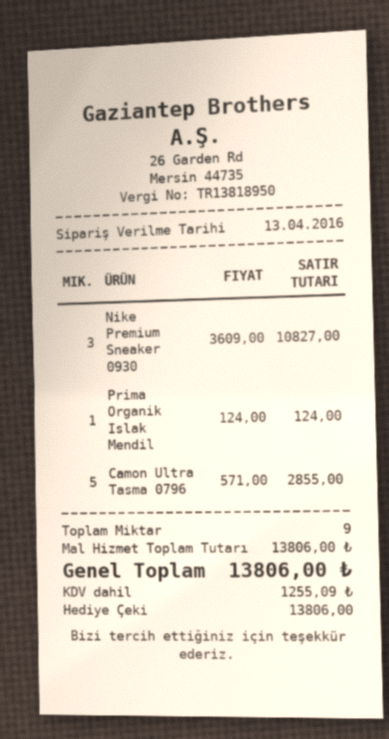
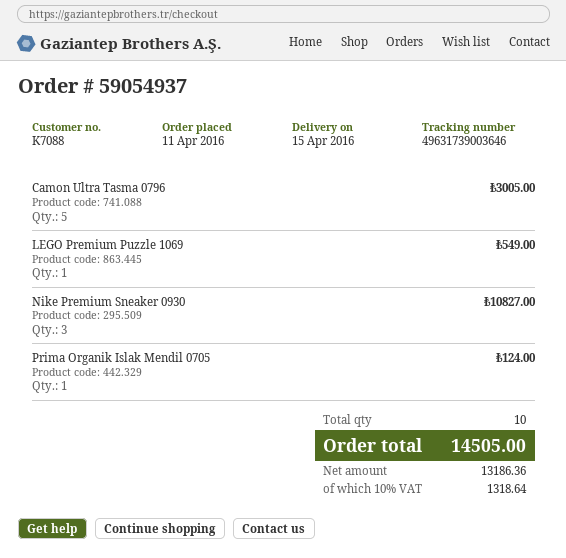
order date: 2016-04-13 -> 2016-04-11
Camon Ultra Tasma 0796: 5 for 2855.00 -> 5 for 3005.00
LEGO Premium Puzzle 1069: none -> 1 for 549.00
total quantity: 9 -> 10
tax: 1255.09 -> 1318.64
total: 13806.00 -> 14505.00

